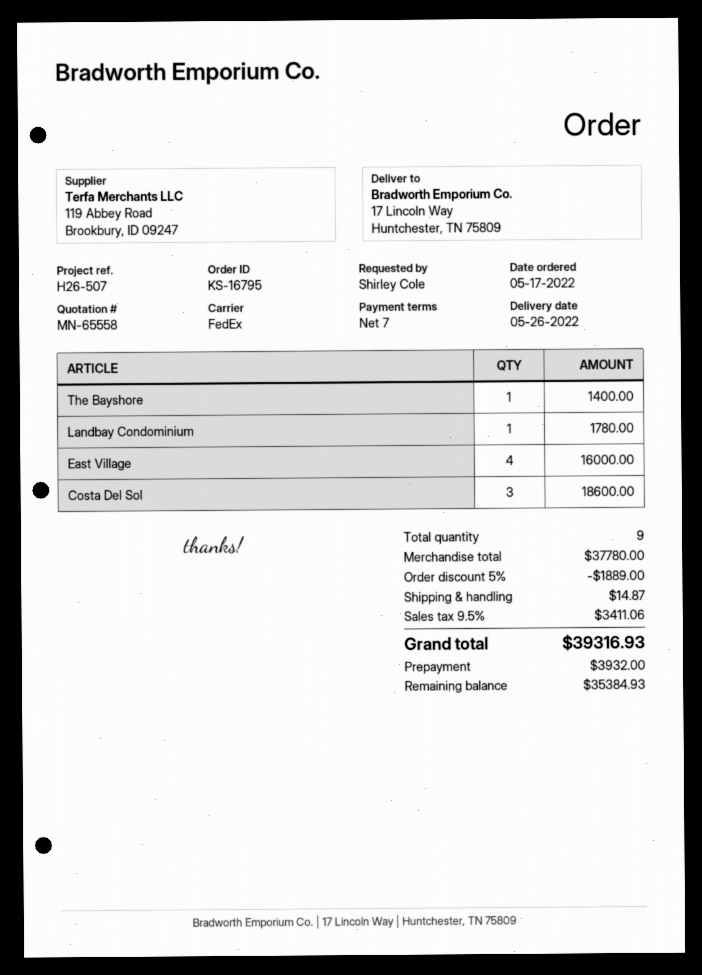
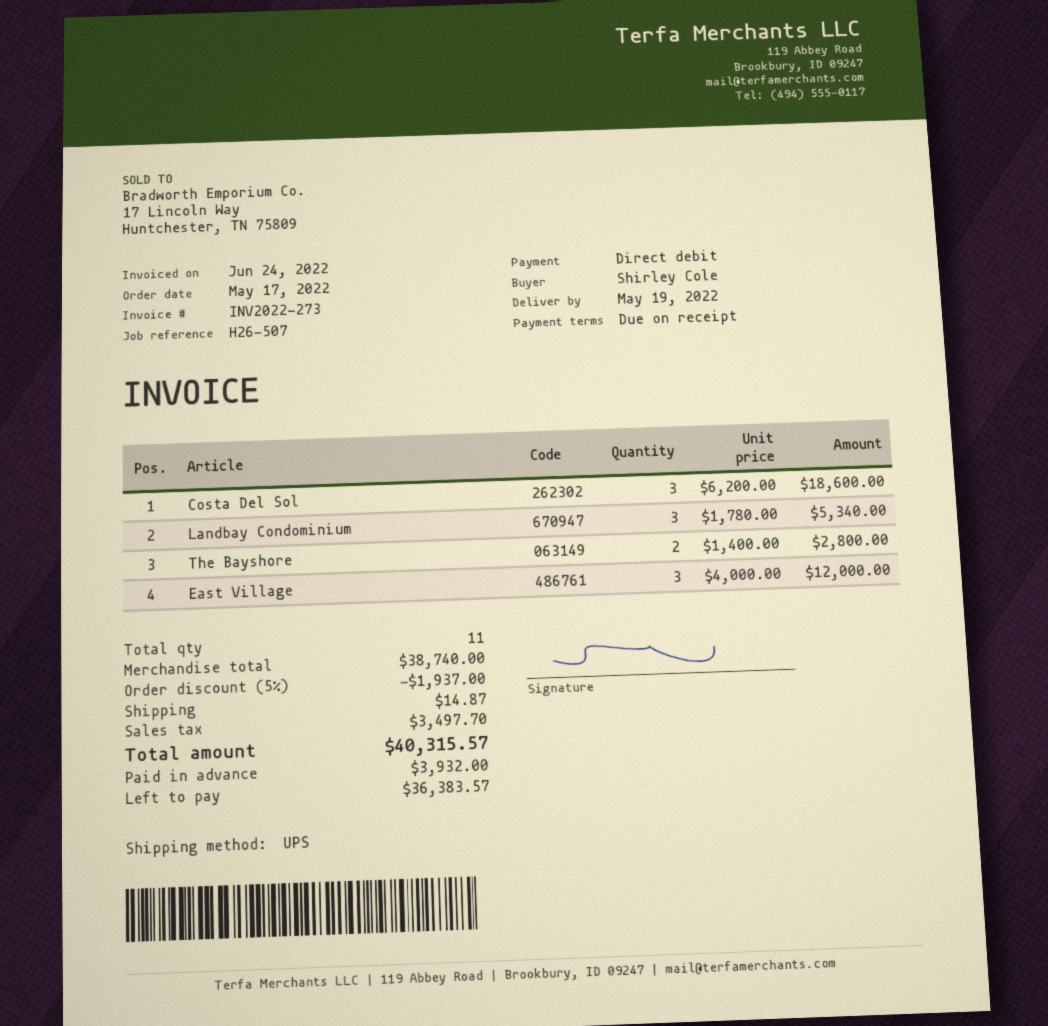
delivery date: 2022-05-26 -> 2022-05-19
payment terms: 7 days -> on receipt
shipping method: FedEx -> UPS
The Bayshore: 1 for 1400.00 -> 2 for 2800.00
Landbay Condominium: 1 for 1780.00 -> 3 for 5340.00
East Village: 4 for 16000.00 -> 3 for 12000.00
total quantity: 9 -> 11
subtotal: 37780.00 -> 38740.00
discount: 5% = 1889.00 -> 5% = 1937.00
tax: 3411.06 -> 3497.70
total: 39316.93 -> 40315.57
balance: 35384.93 -> 36383.57

